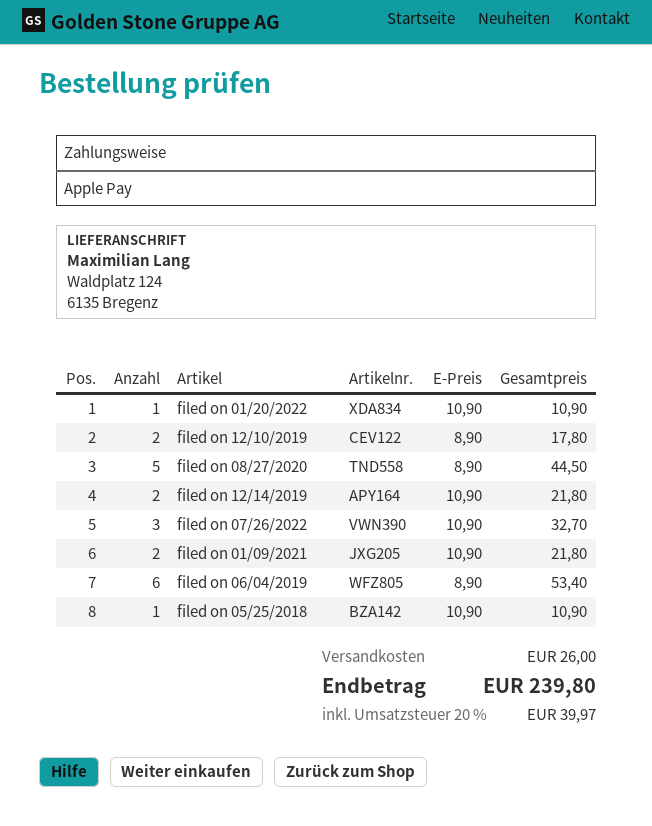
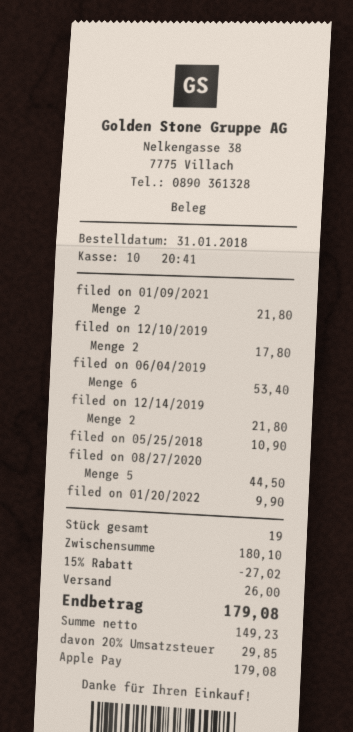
filed on 01/20/2022: 1 for 10.90 -> 1 for 9.90
filed on 07/26/2022: 3 for 32.70 -> none
discount: none -> 15% = 27.02
tax: 20% = 39.97 -> 20% = 29.85
total: 239.80 -> 179.08

